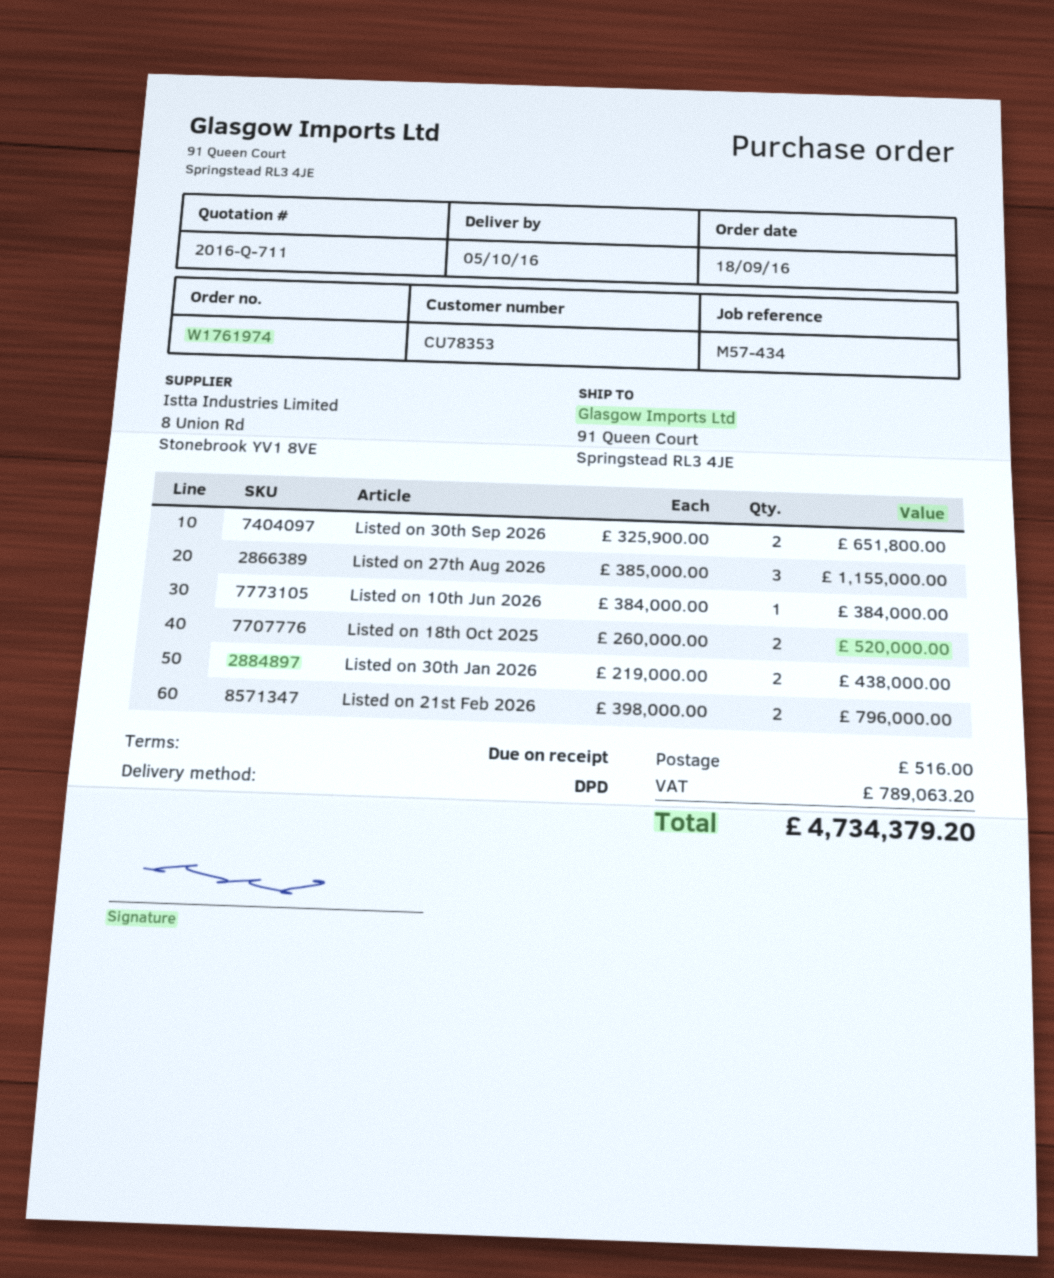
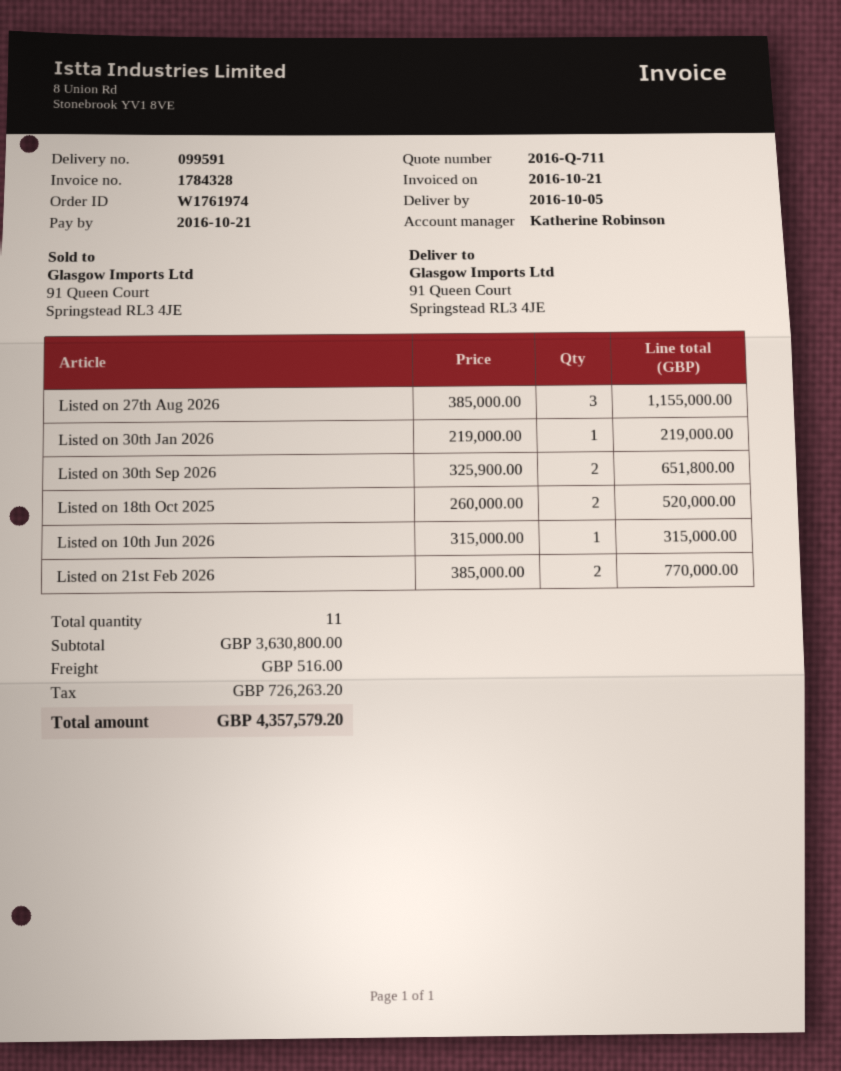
Listed on 10th Jun 2026: 1 x 384000.00 = 384000.00 -> 1 x 315000.00 = 315000.00
Listed on 30th Jan 2026: 2 x 219000.00 = 438000.00 -> 1 x 219000.00 = 219000.00
Listed on 21st Feb 2026: 2 x 398000.00 = 796000.00 -> 2 x 385000.00 = 770000.00
tax: 789063.20 -> 726263.20
total: 4734379.20 -> 4357579.20

